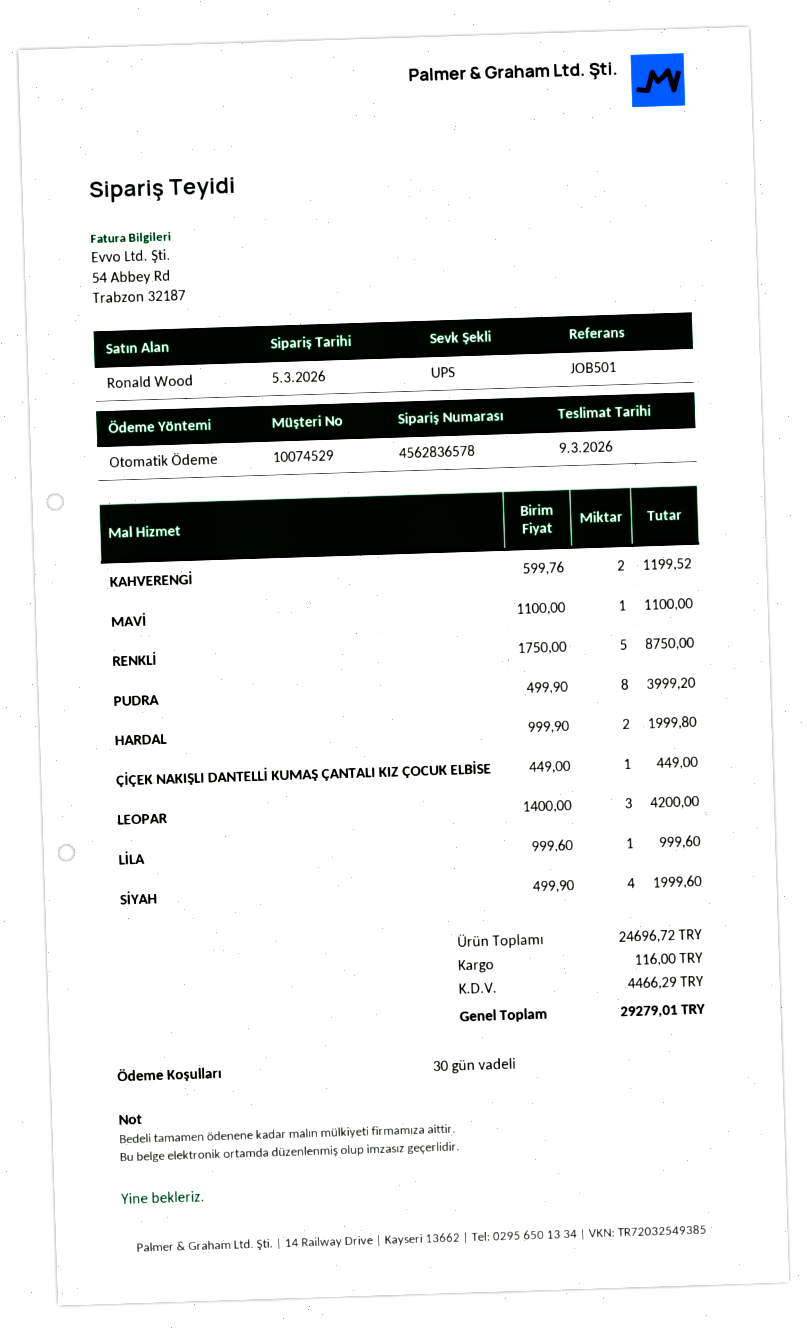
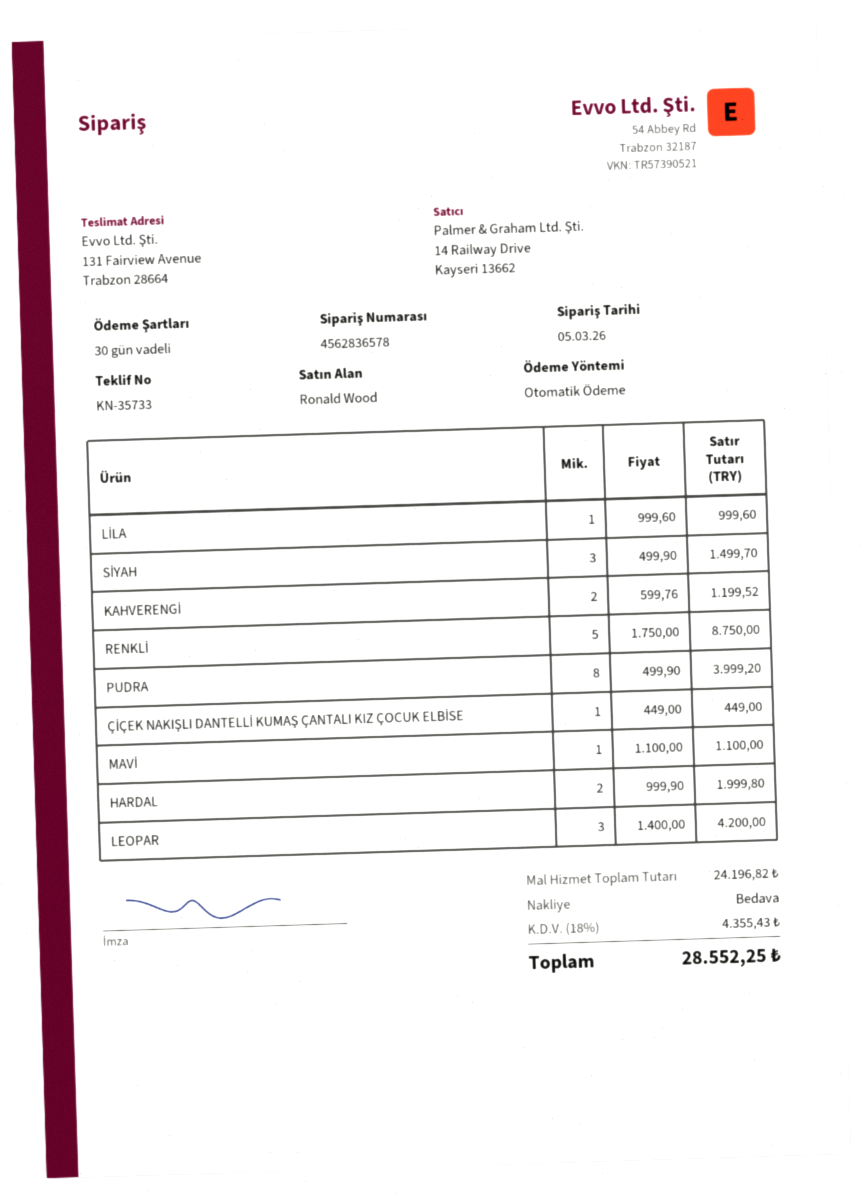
SİYAH: 4 x 499.90 = 1999.60 -> 3 x 499.90 = 1499.70
subtotal: 24696.72 -> 24196.82
shipping: 116.00 -> 0.00
tax: 4466.29 -> 4355.43
total: 29279.01 -> 28552.25

